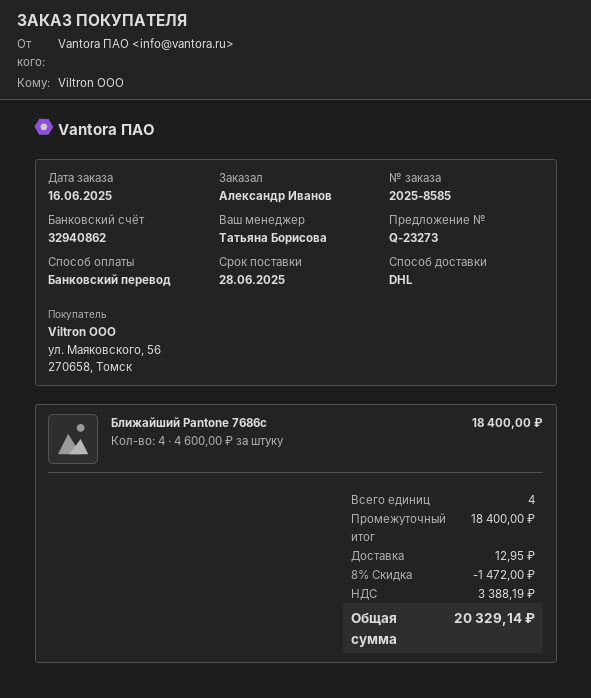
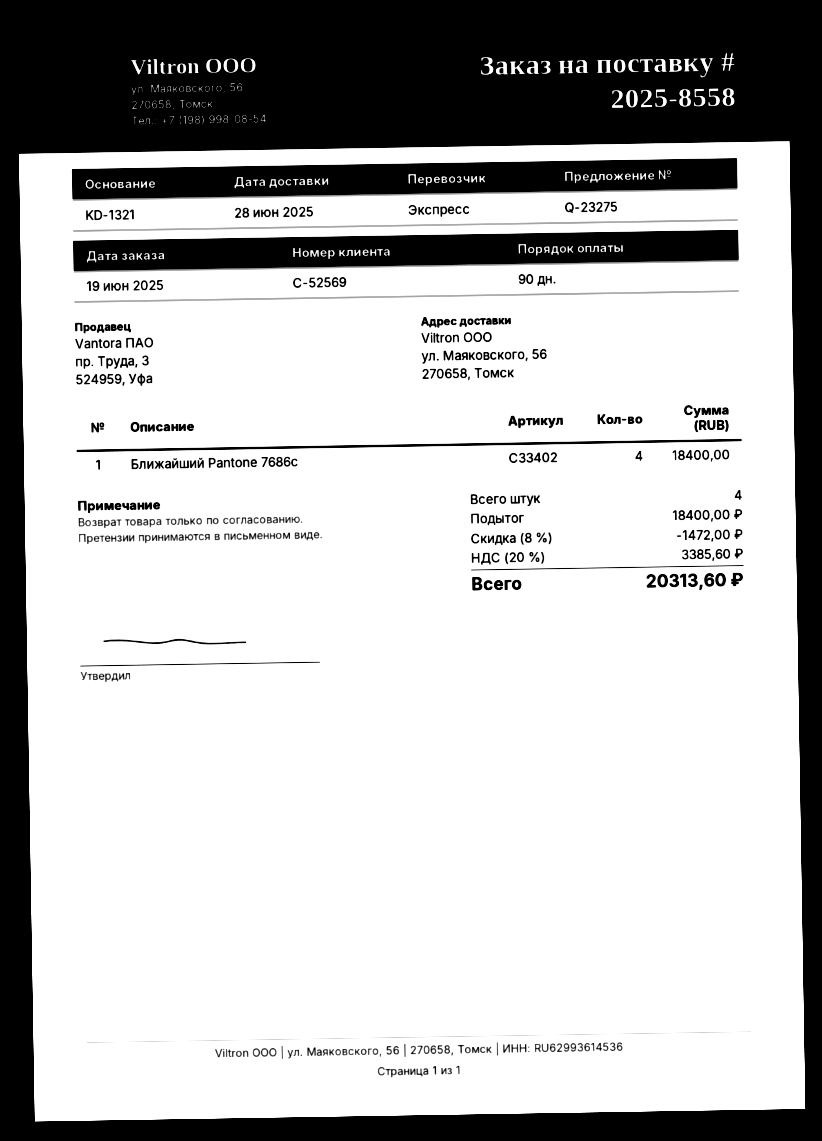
quote number: Q-23273 -> Q-23275
order number: 2025-8585 -> 2025-8558
order date: 2025-06-16 -> 2025-06-19
shipping method: DHL -> express
shipping: 12.95 -> none
tax: 3388.19 -> 3385.60
total: 20329.14 -> 20313.60

